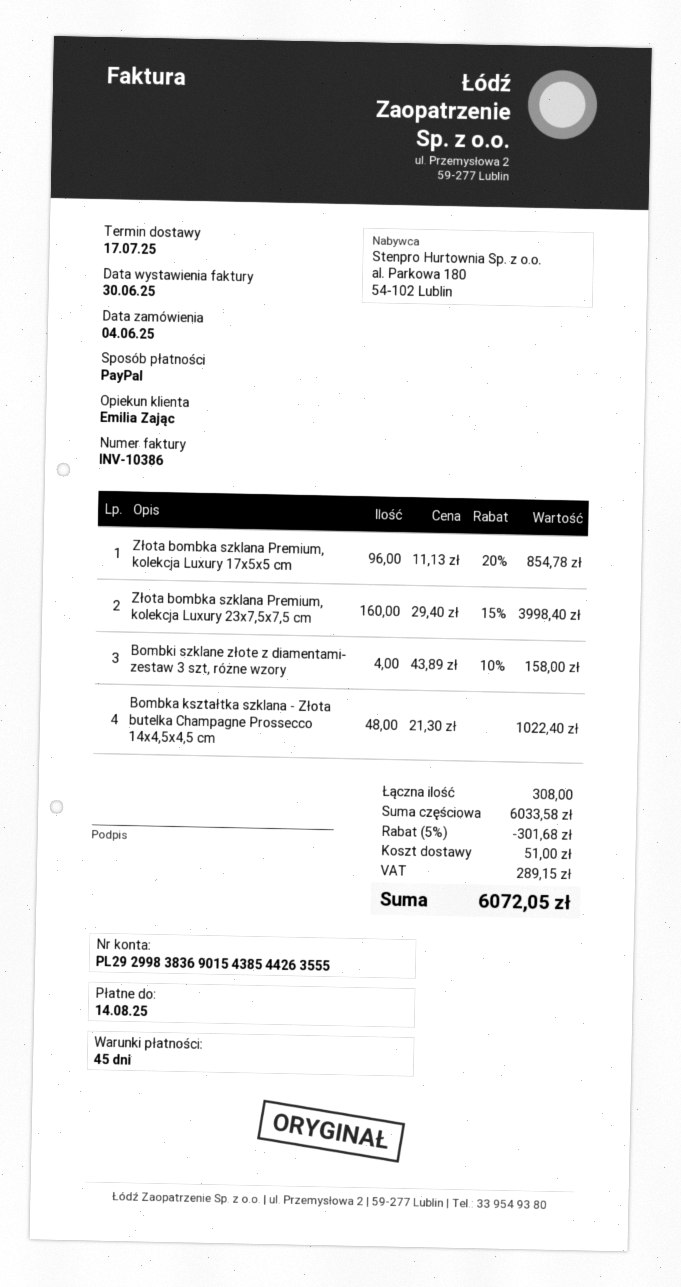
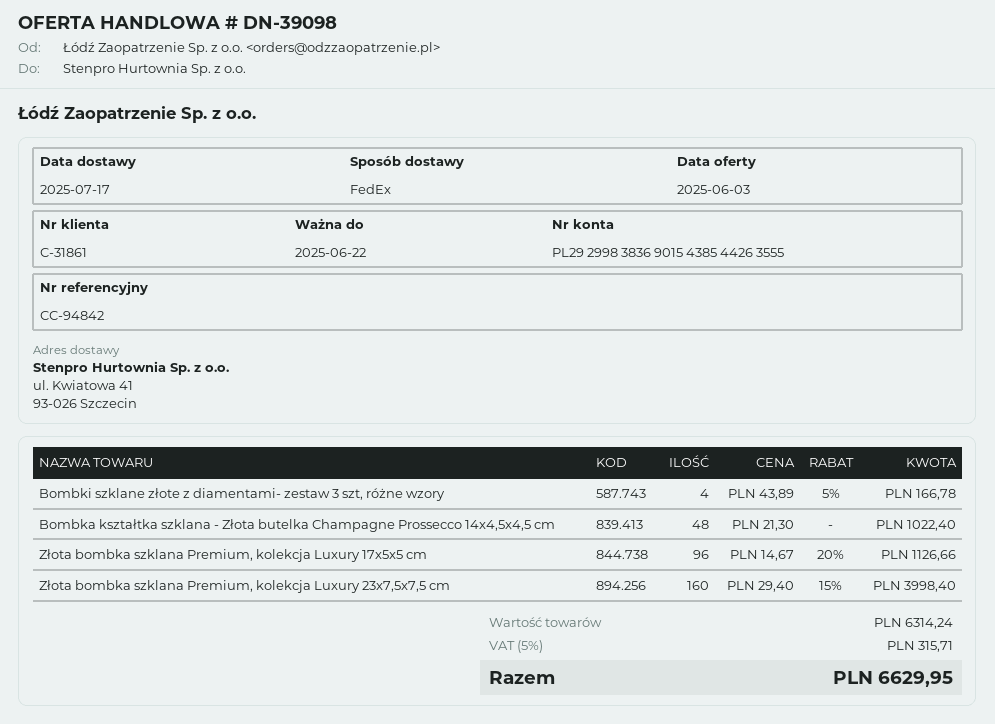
Złota bombka szklana Premium, kolekcja Luxury 17x5x5 cm: 96 x 11.13 - 20% = 854.78 -> 96 x 14.67 - 20% = 1126.66
Bombki szklane złote z diamentami- zestaw 3 szt, różne wzory: 4 x 43.89 - 10% = 158.00 -> 4 x 43.89 - 5% = 166.78
subtotal: 6033.58 -> 6314.24
discount: 5% = 301.68 -> none
shipping: 51.00 -> none
tax: 289.15 -> 315.71
total: 6072.05 -> 6629.95

